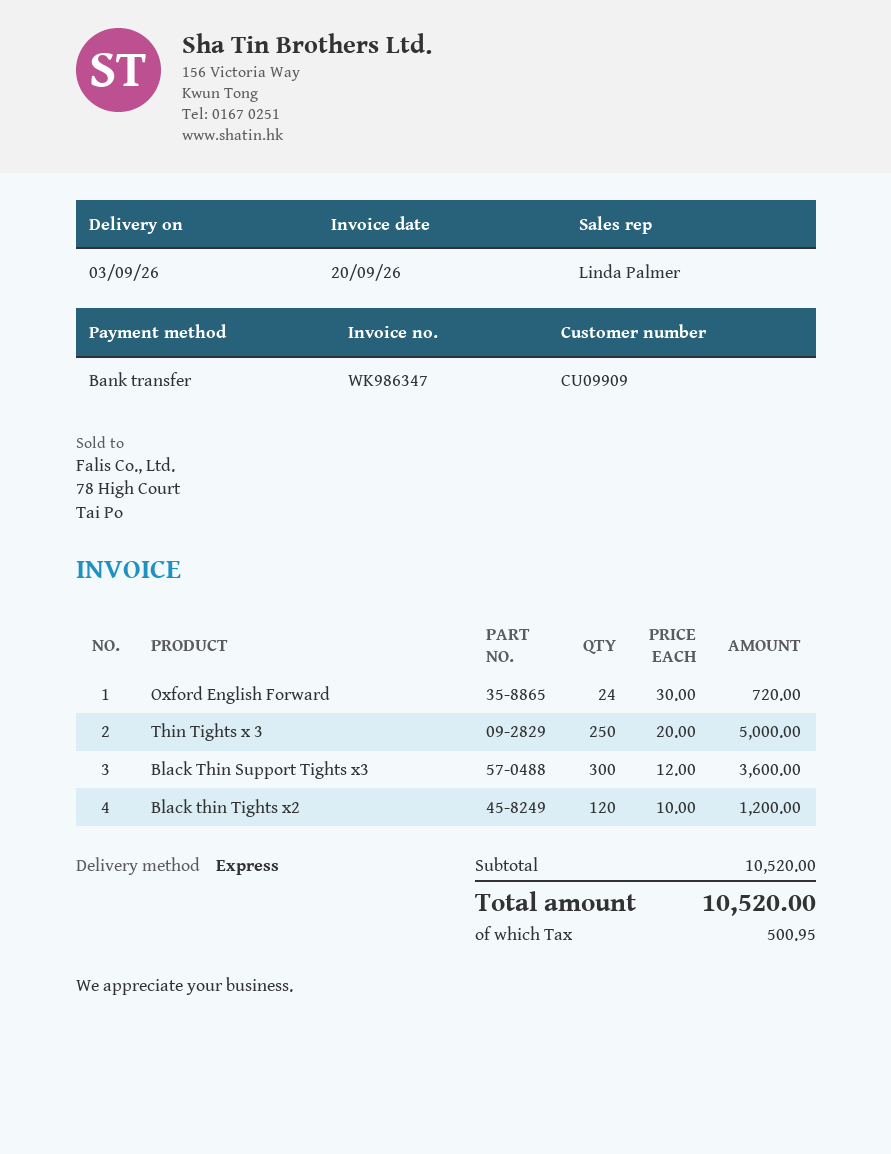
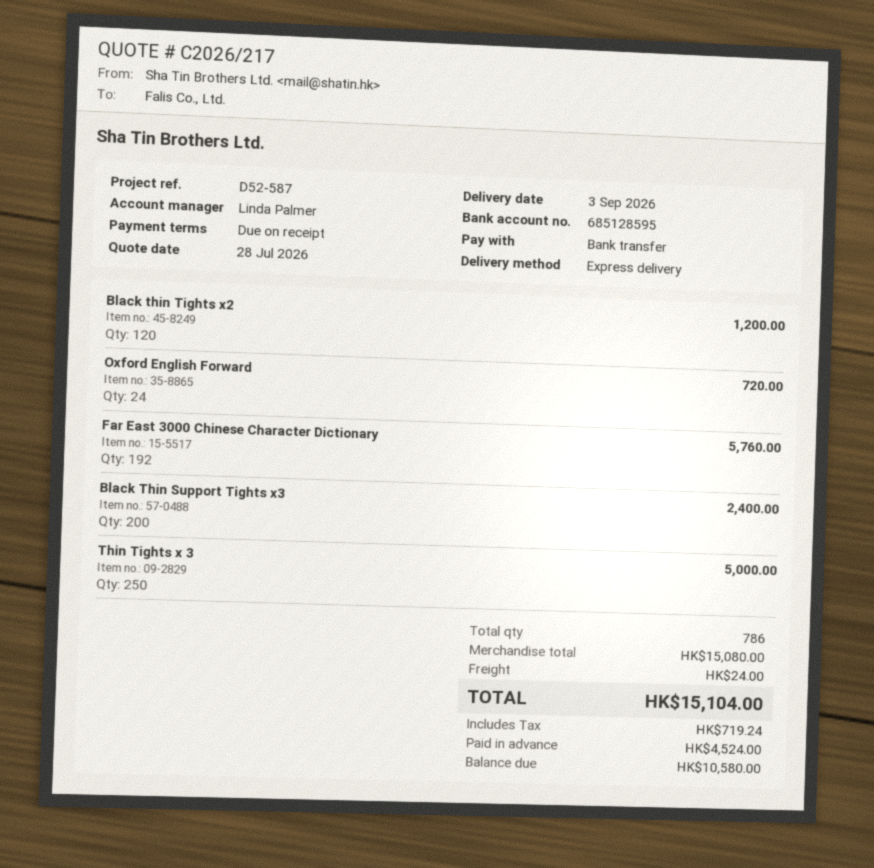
Black Thin Support Tights x3: 300 for 3600.00 -> 200 for 2400.00
Far East 3000 Chinese Character Dictionary: none -> 192 for 5760.00
subtotal: 10520.00 -> 15080.00
shipping: none -> 24.00
tax: 500.95 -> 719.24
total: 10520.00 -> 15104.00

